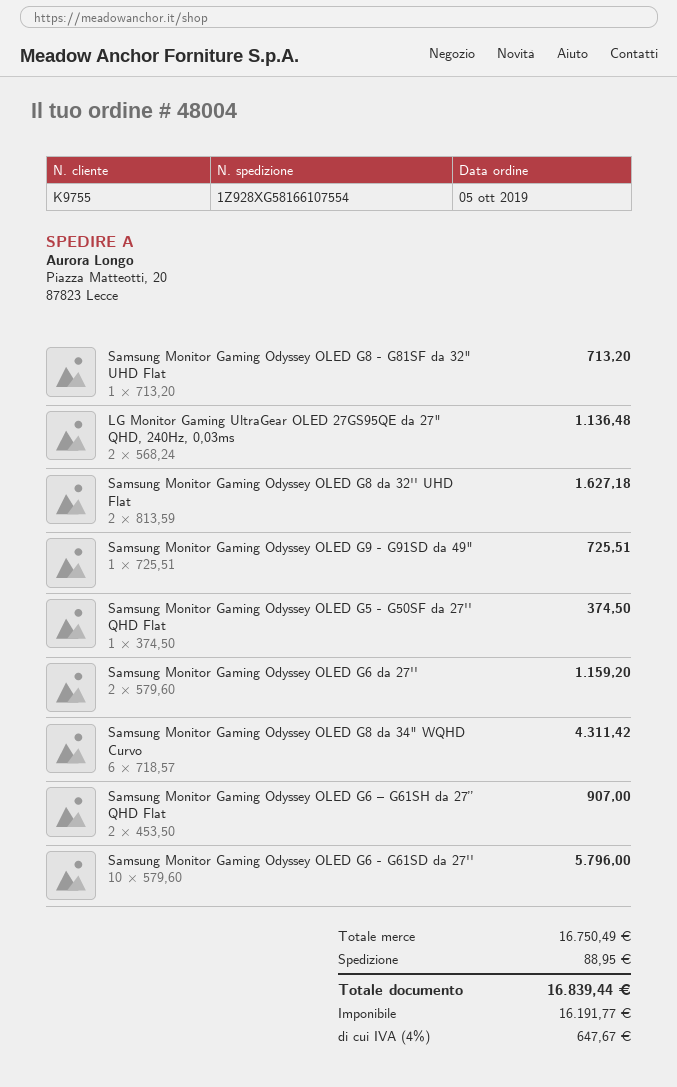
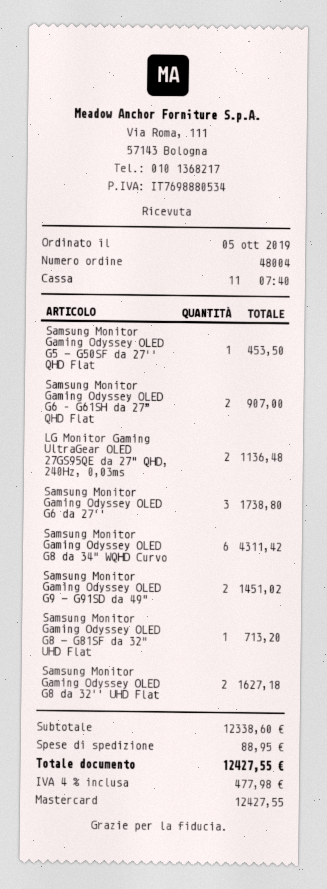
Samsung Monitor Gaming Odyssey OLED G9 - G91SD da 49": 1 for 725.51 -> 2 for 1451.02
Samsung Monitor Gaming Odyssey OLED G5 - G50SF da 27'' QHD Flat: 1 for 374.50 -> 1 for 453.50
Samsung Monitor Gaming Odyssey OLED G6 da 27'': 2 for 1159.20 -> 3 for 1738.80
Samsung Monitor Gaming Odyssey OLED G6 - G61SD da 27'': 10 for 5796.00 -> none
subtotal: 16750.49 -> 12338.60
tax: 4% = 647.67 -> 4% = 477.98
total: 16839.44 -> 12427.55

